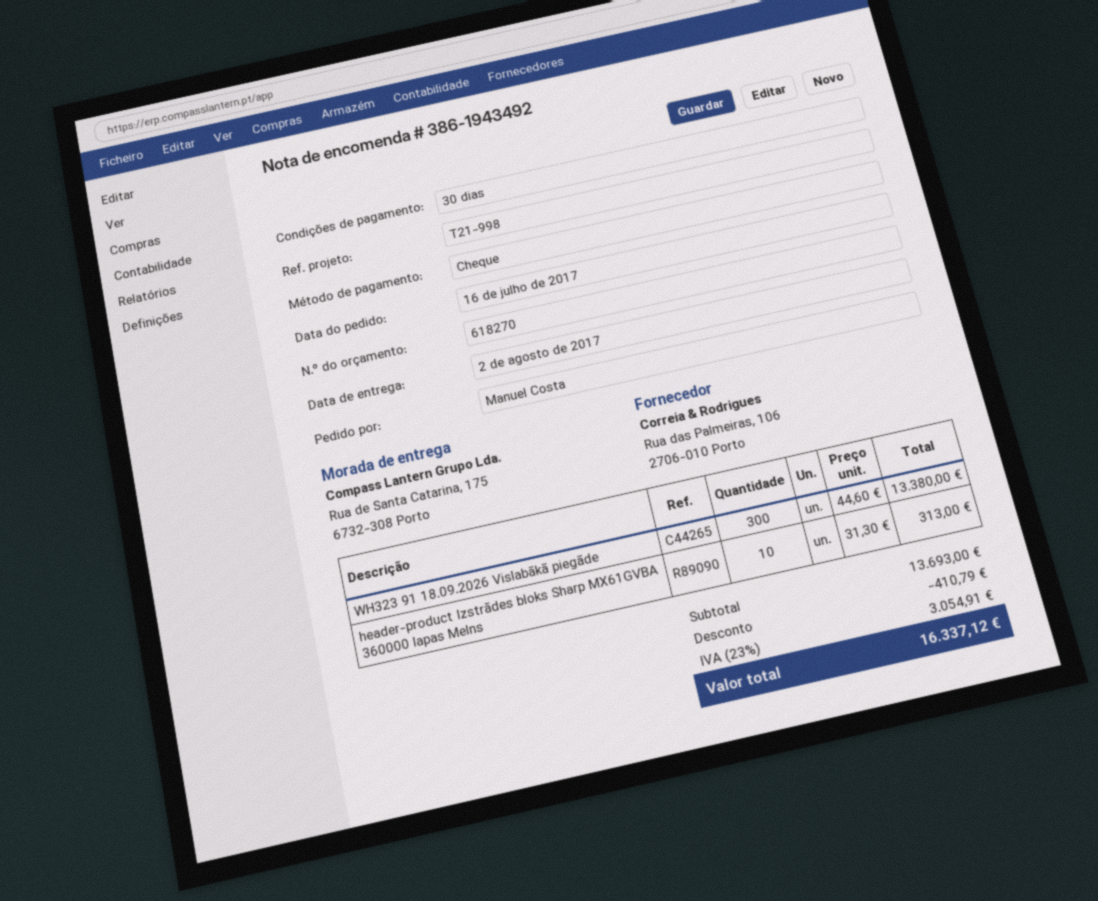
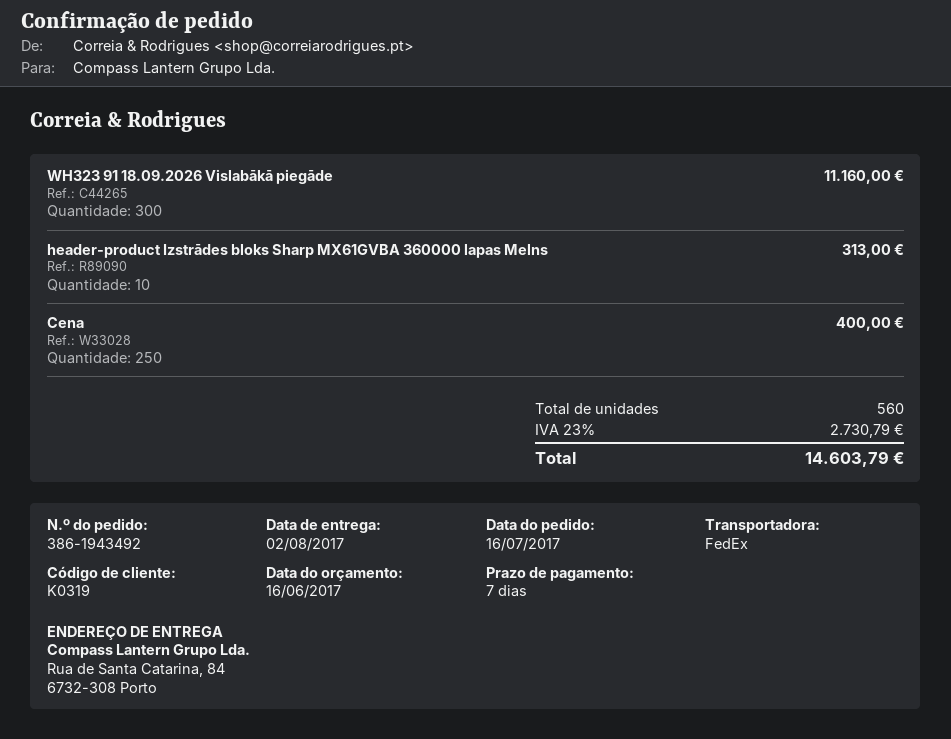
payment terms: 30 days -> 7 days
ship to: Rua de Santa Catarina, 175, 6732-308 Porto -> Rua de Santa Catarina, 84, 6732-308 Porto
WH323 91 18.09.2026 Vislabākā piegāde: 300 for 13380.00 -> 300 for 11160.00
Cena: none -> 250 for 400.00
discount: 410.79 -> none
tax: 23% = 3054.91 -> 23% = 2730.79
total: 16337.12 -> 14603.79

